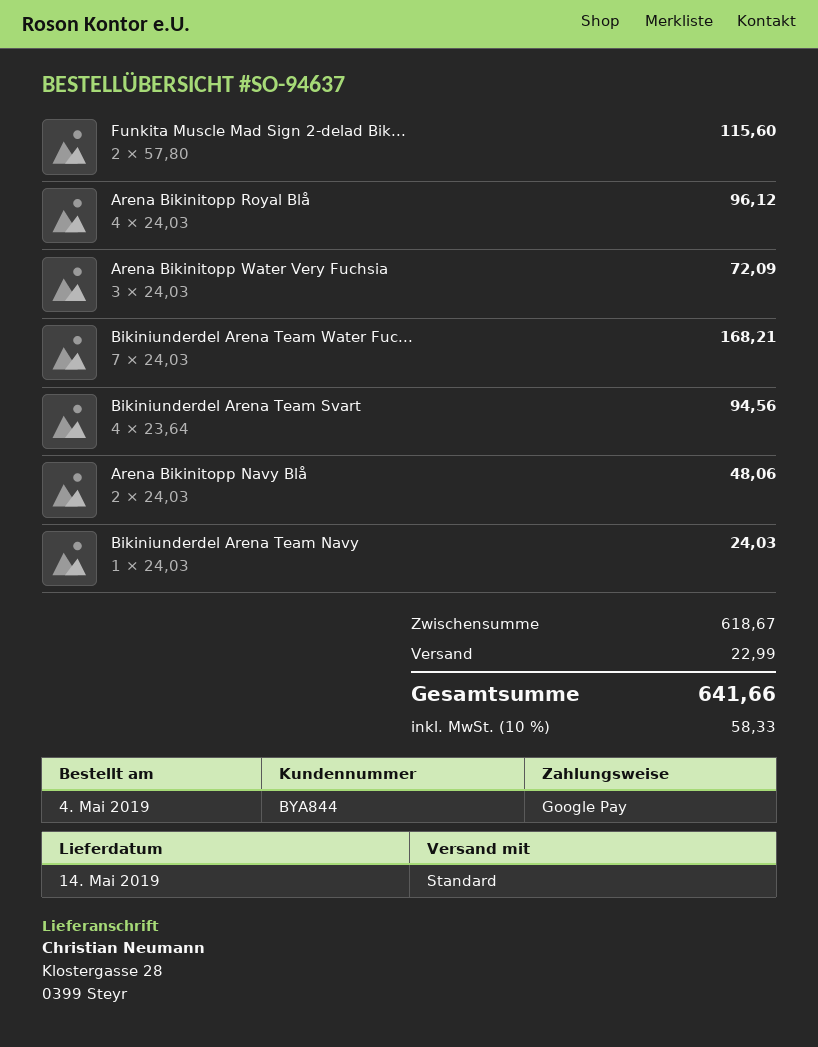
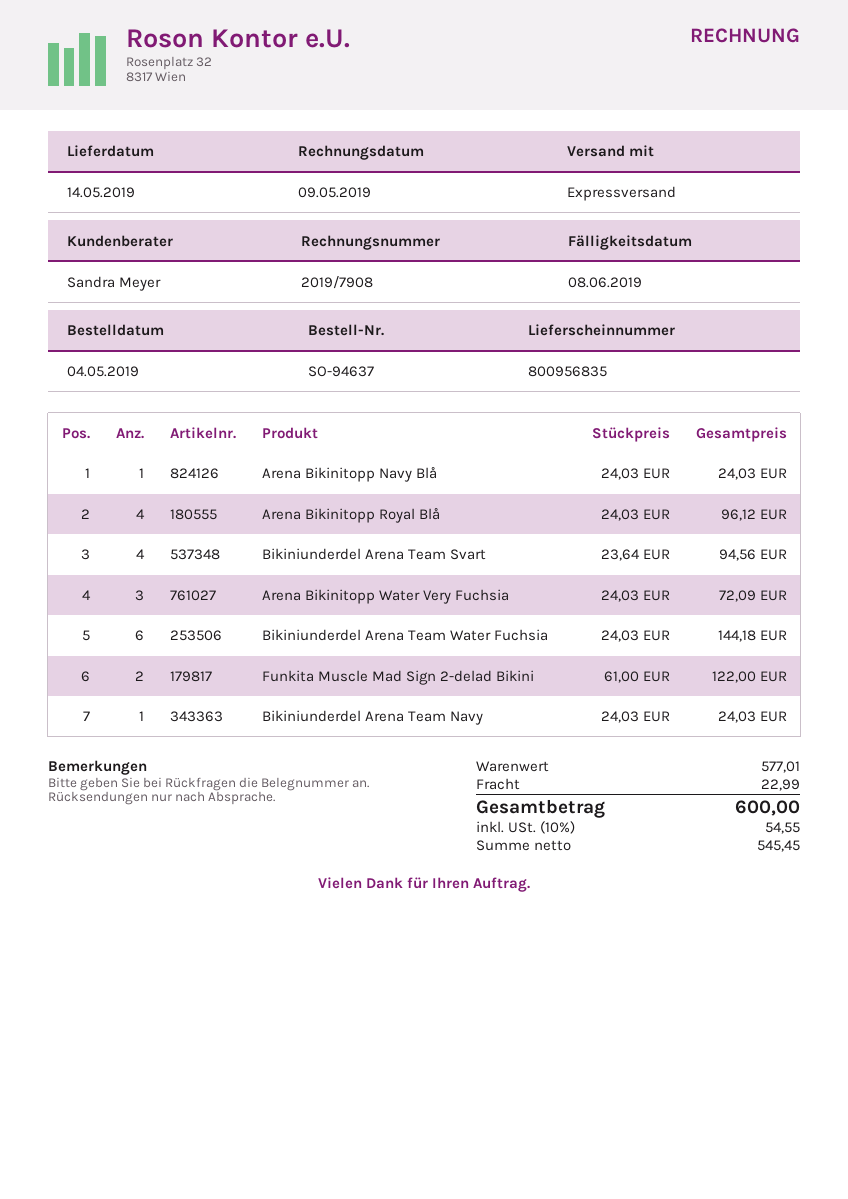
shipping method: standard -> express
Funkita Muscle Mad Sign 2-delad Bik...: 2 x 57.80 = 115.60 -> 2 x 61.00 = 122.00
Bikiniunderdel Arena Team Water Fuc...: 7 x 24.03 = 168.21 -> 6 x 24.03 = 144.18
Arena Bikinitopp Navy Blå: 2 x 24.03 = 48.06 -> 1 x 24.03 = 24.03
subtotal: 618.67 -> 577.01
tax: 10% = 58.33 -> 10% = 54.55
total: 641.66 -> 600.00

